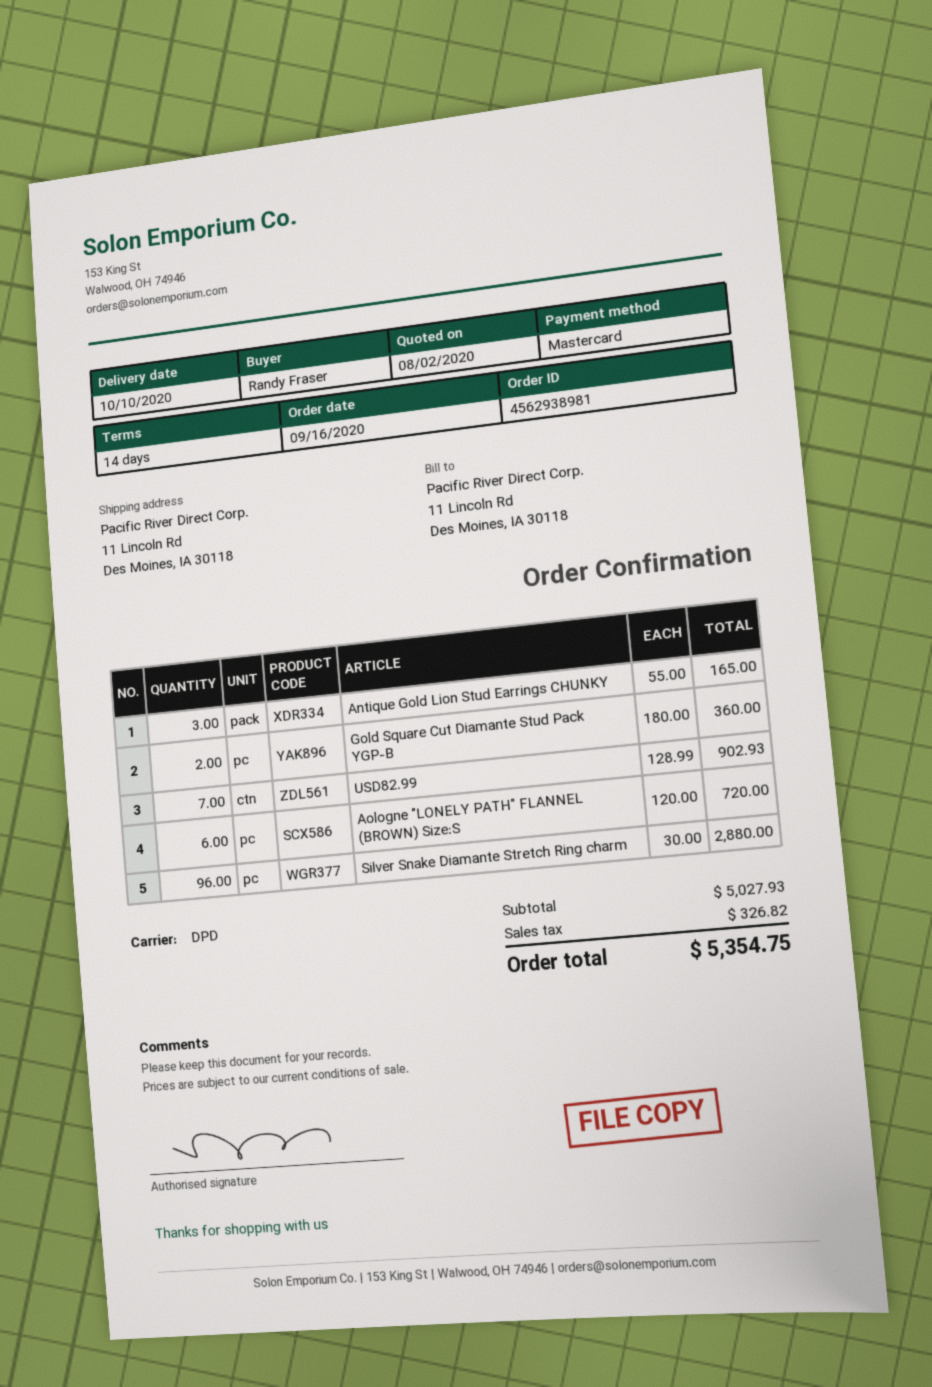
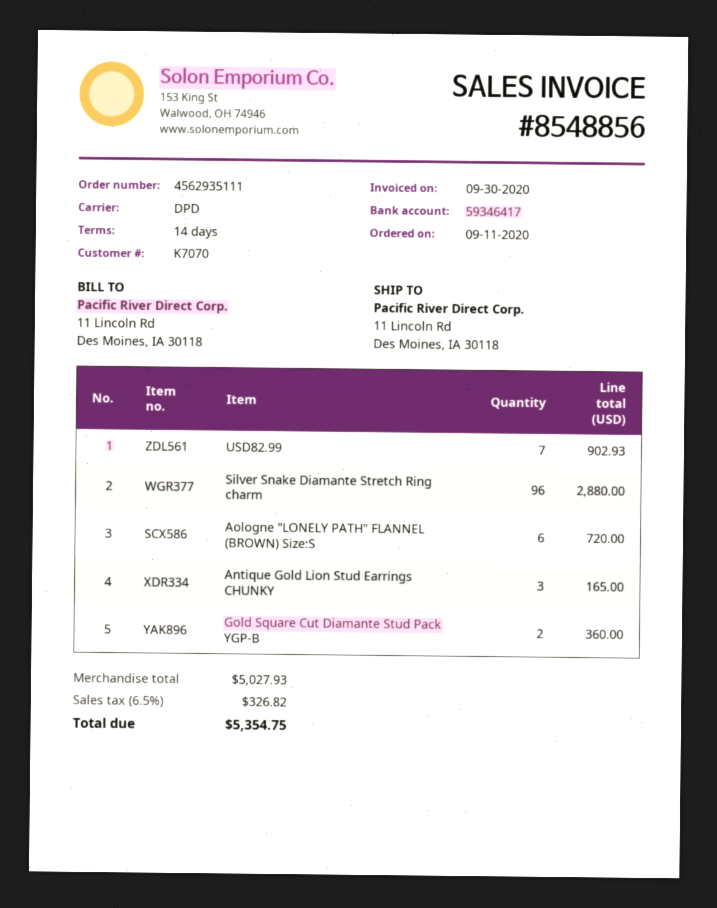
order number: 4562938981 -> 4562935111
order date: 2020-09-16 -> 2020-09-11

